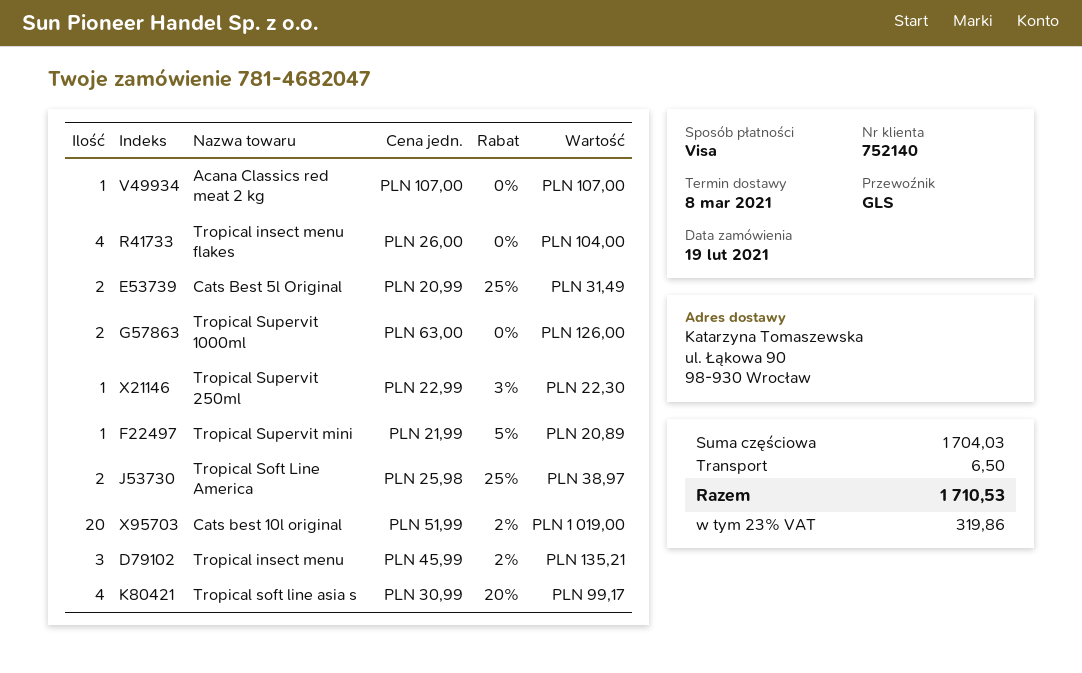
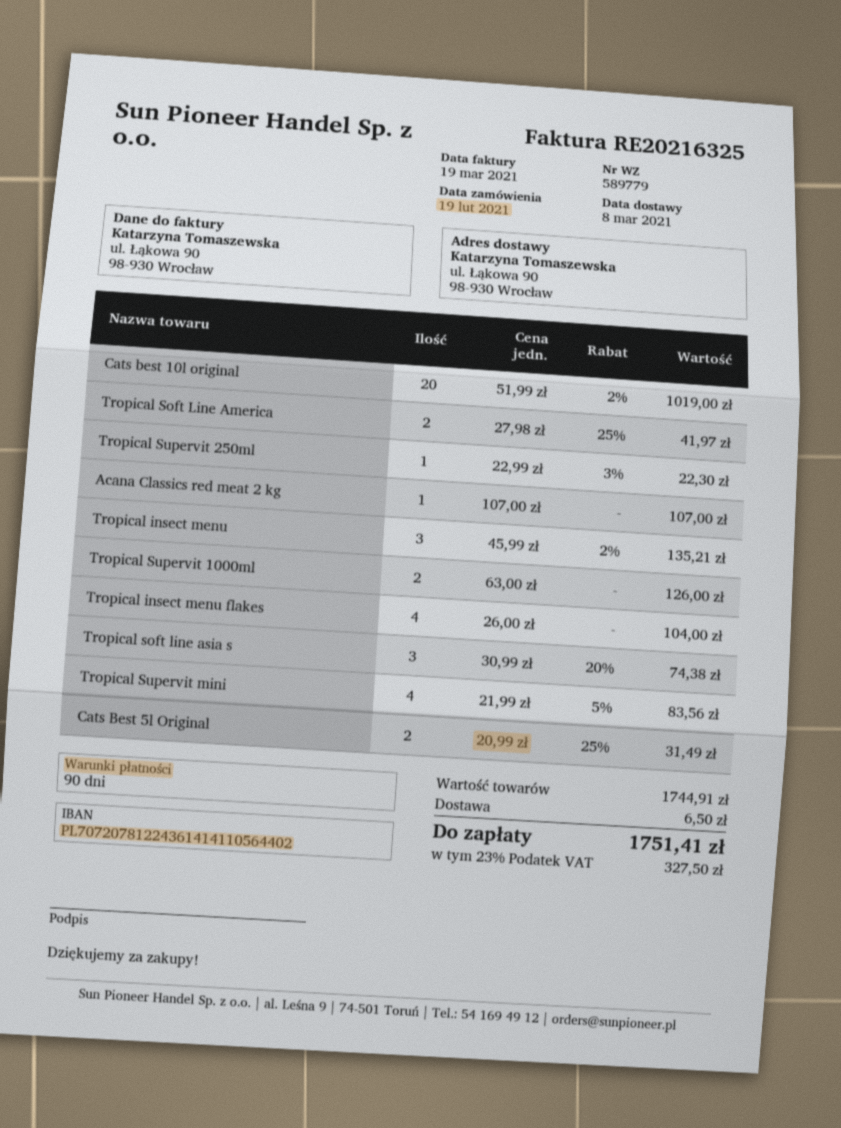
Tropical Supervit mini: 1 x 21.99 - 5% = 20.89 -> 4 x 21.99 - 5% = 83.56
Tropical Soft Line America: 2 x 25.98 - 25% = 38.97 -> 2 x 27.98 - 25% = 41.97
Tropical soft line asia s: 4 x 30.99 - 20% = 99.17 -> 3 x 30.99 - 20% = 74.38
subtotal: 1704.03 -> 1744.91
tax: 23% = 319.86 -> 23% = 327.50
total: 1710.53 -> 1751.41

